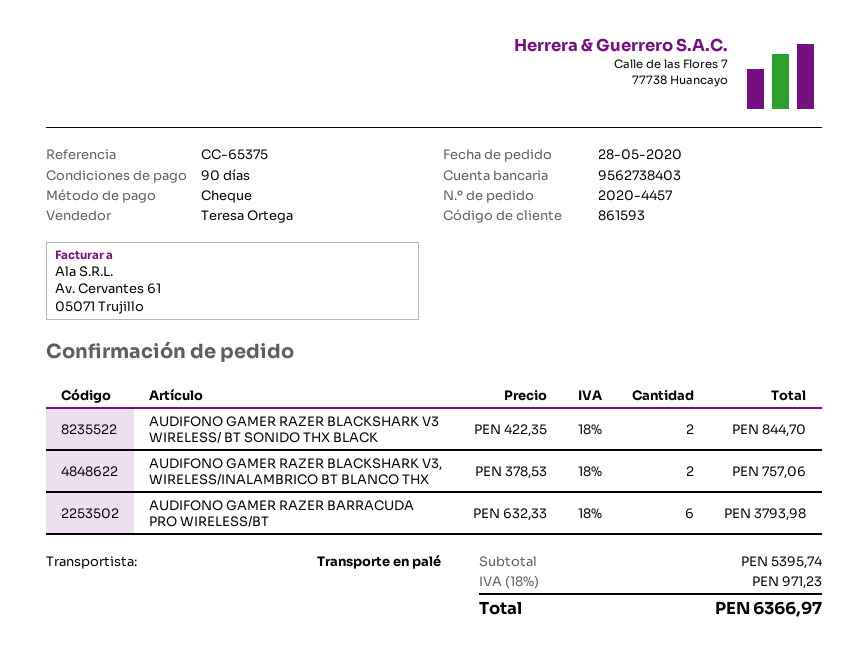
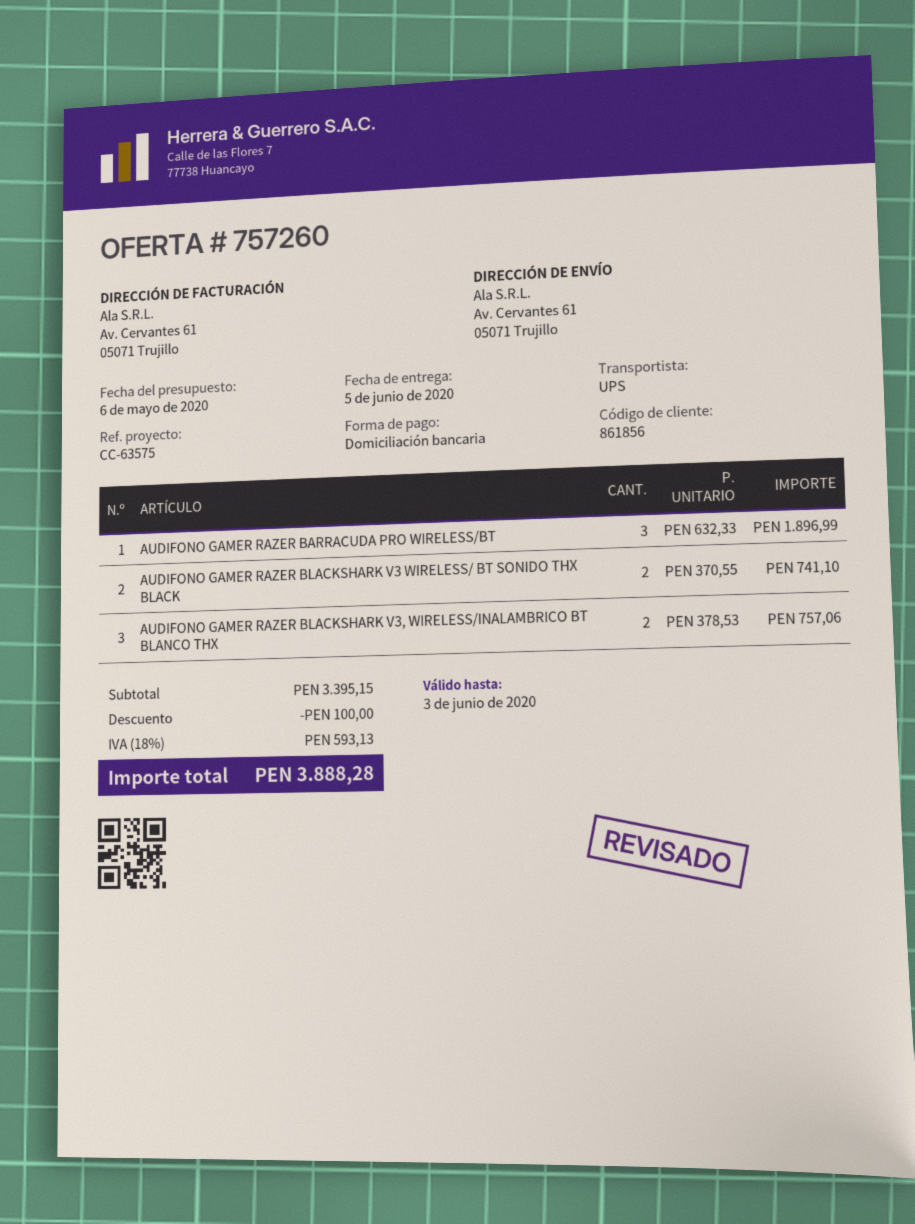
customer number: 861593 -> 861856
reference: CC-65375 -> CC-63575
payment method: cheque -> direct debit
shipping method: pallet freight -> UPS
AUDIFONO GAMER RAZER BLACKSHARK V3 WIRELESS/ BT SONIDO THX BLACK: 2 x 422.35 = 844.70 -> 2 x 370.55 = 741.10
AUDIFONO GAMER RAZER BARRACUDA PRO WIRELESS/BT: 6 x 632.33 = 3793.98 -> 3 x 632.33 = 1896.99
subtotal: 5395.74 -> 3395.15
discount: none -> 100.00
tax: 18% = 971.23 -> 18% = 593.13
total: 6366.97 -> 3888.28

